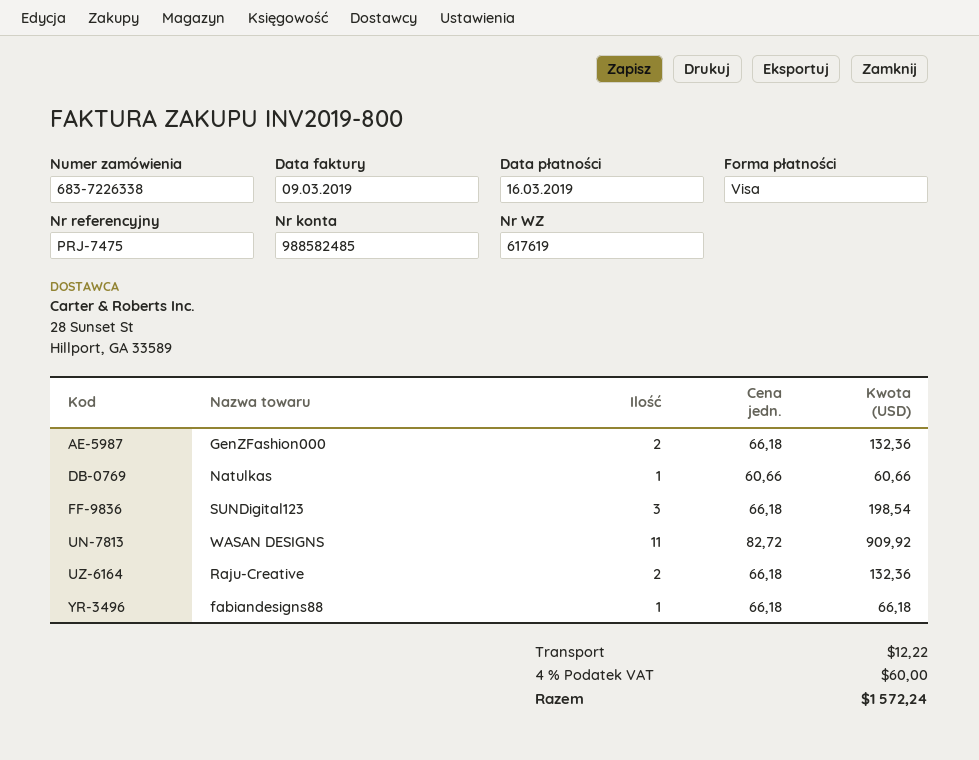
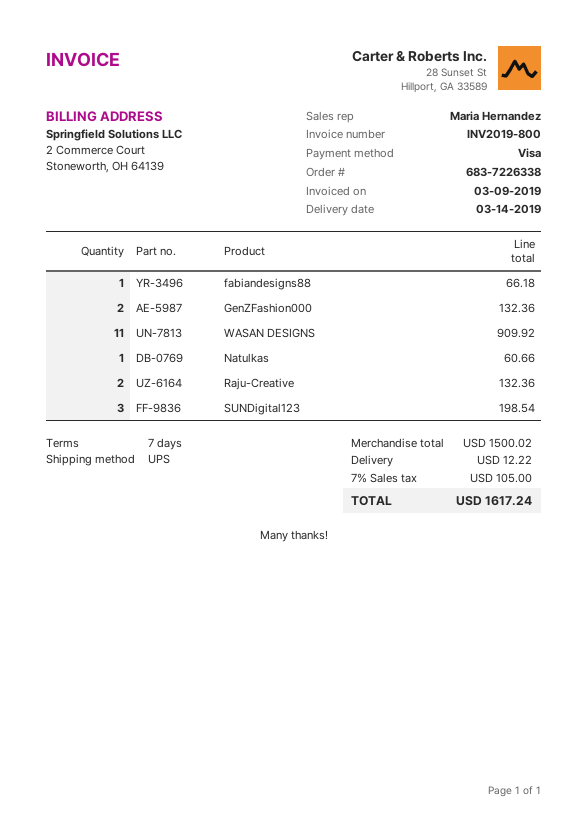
tax: 4% = 60.00 -> 7% = 105.00
total: 1572.24 -> 1617.24

